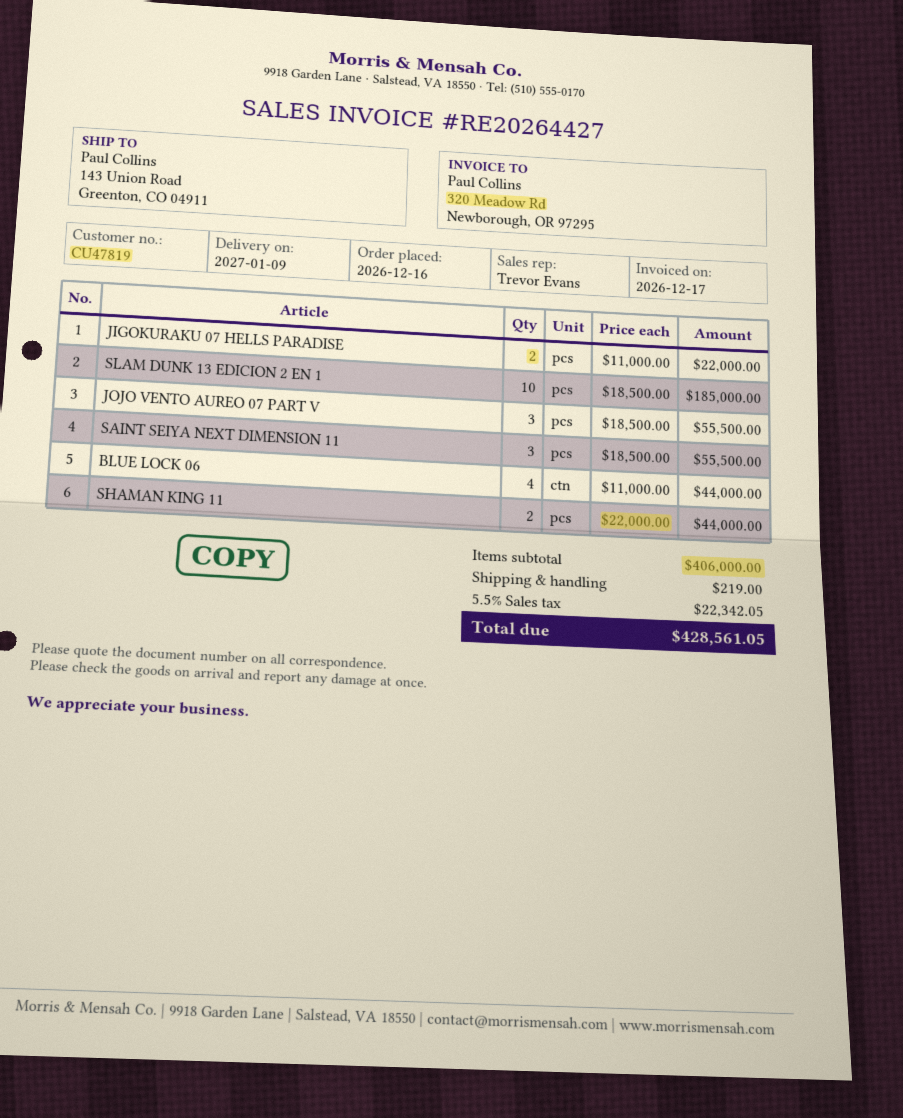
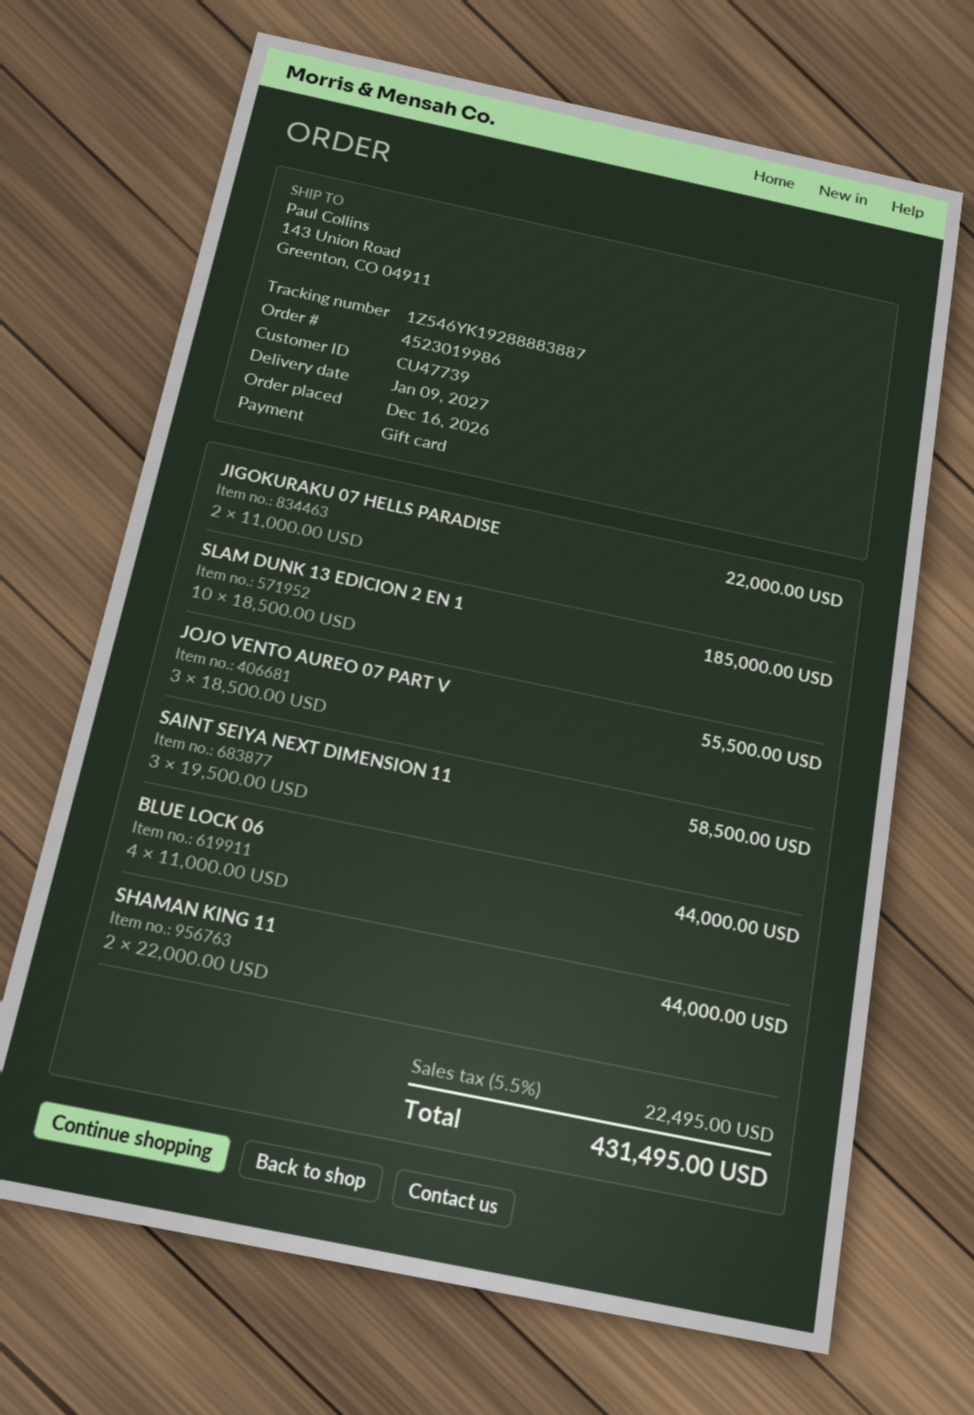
customer number: CU47819 -> CU47739
SAINT SEIYA NEXT DIMENSION 11: 3 x 18500.00 = 55500.00 -> 3 x 19500.00 = 58500.00
shipping: 219.00 -> none
tax: 5.5% = 22342.05 -> 5.5% = 22495.00
total: 428561.05 -> 431495.00

